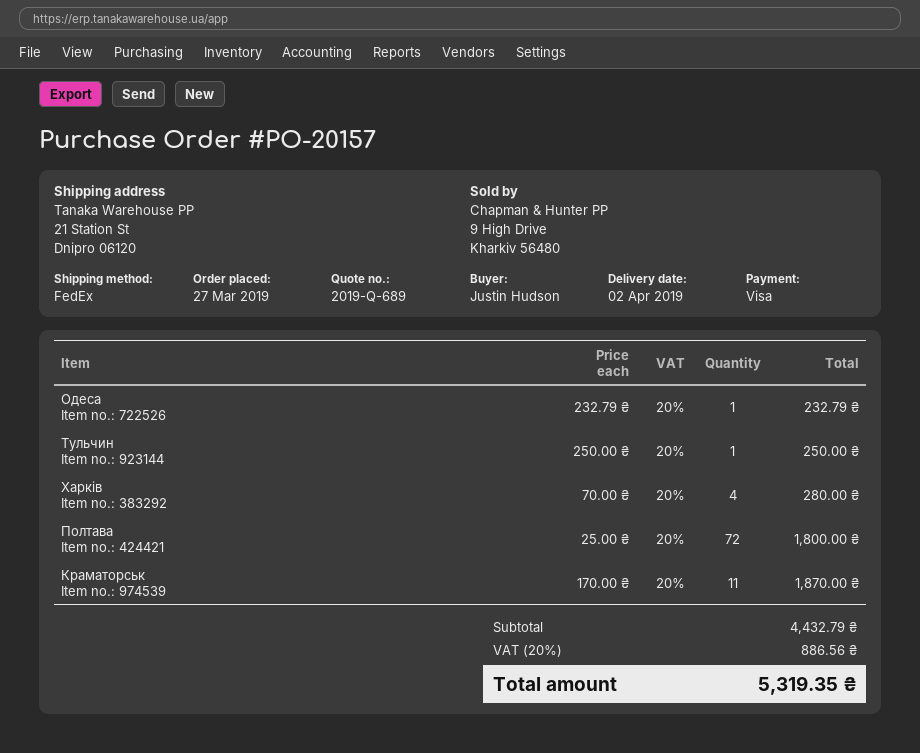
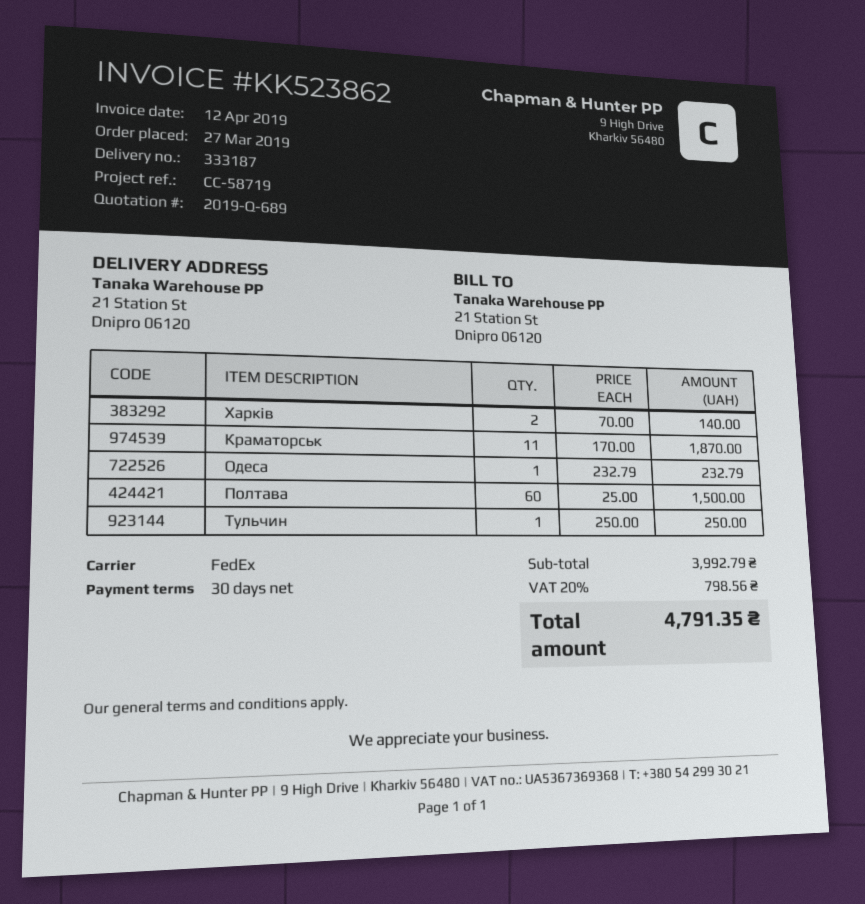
Харків: 4 x 70.00 = 280.00 -> 2 x 70.00 = 140.00
Полтава: 72 x 25.00 = 1800.00 -> 60 x 25.00 = 1500.00
subtotal: 4432.79 -> 3992.79
tax: 20% = 886.56 -> 20% = 798.56
total: 5319.35 -> 4791.35

